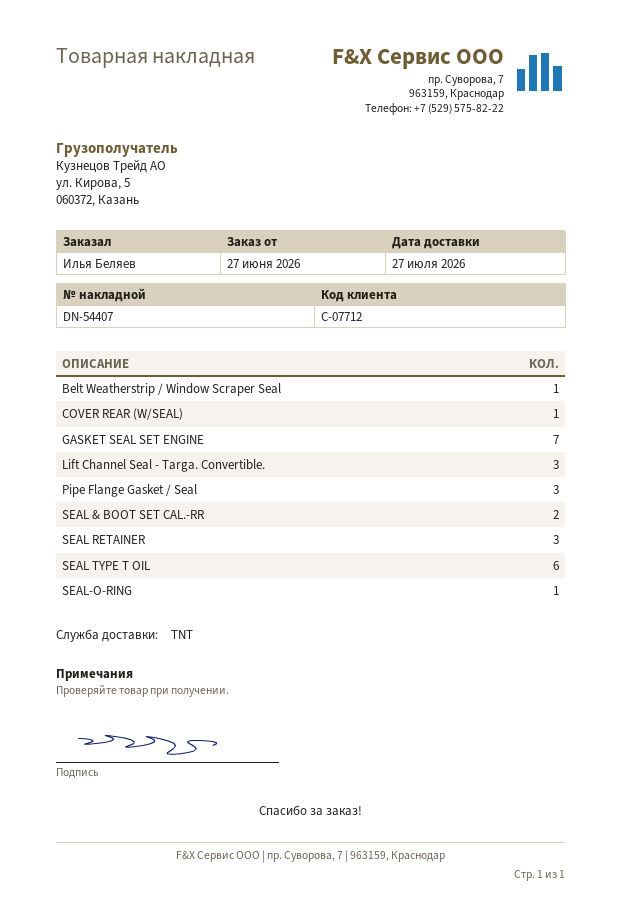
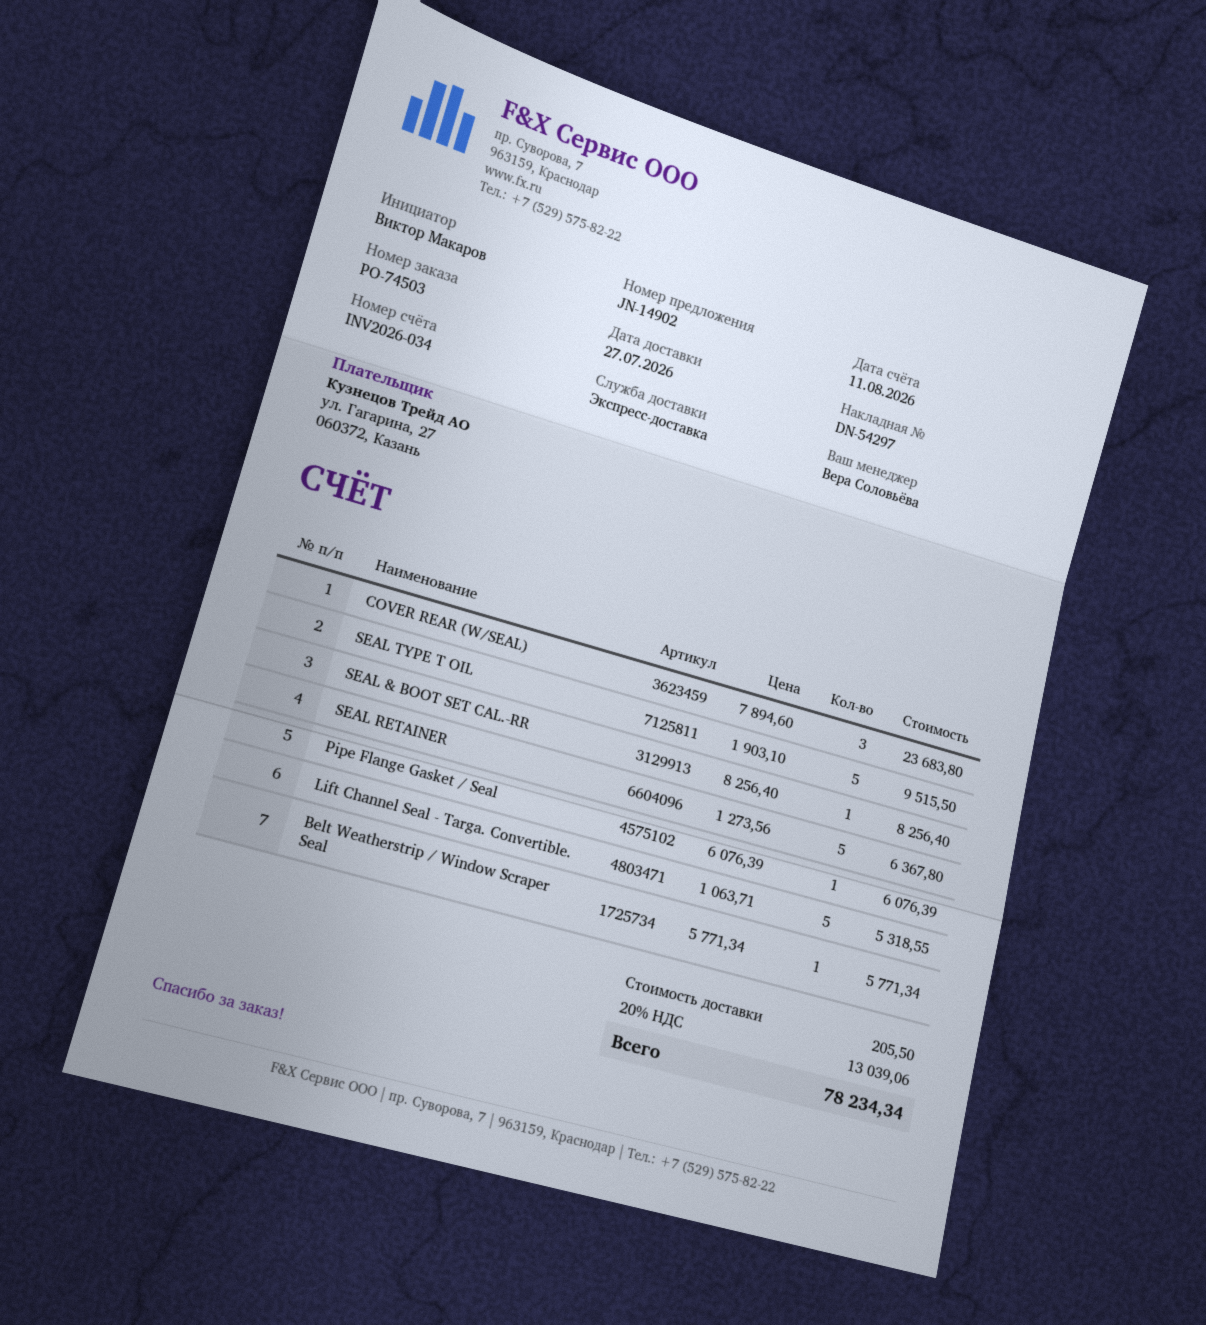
delivery note number: DN-54407 -> DN-54297
ordered by: Илья Беляев -> Виктор Макаров
shipping method: TNT -> express
COVER REAR (W/SEAL): 1 -> 3
GASKET SEAL SET ENGINE: 7 -> none
Lift Channel Seal - Targa. Convertible.: 3 -> 5
Pipe Flange Gasket / Seal: 3 -> 1
SEAL & BOOT SET CAL.-RR: 2 -> 1
SEAL RETAINER: 3 -> 5
SEAL TYPE T OIL: 6 -> 5
SEAL-O-RING: 1 -> none

